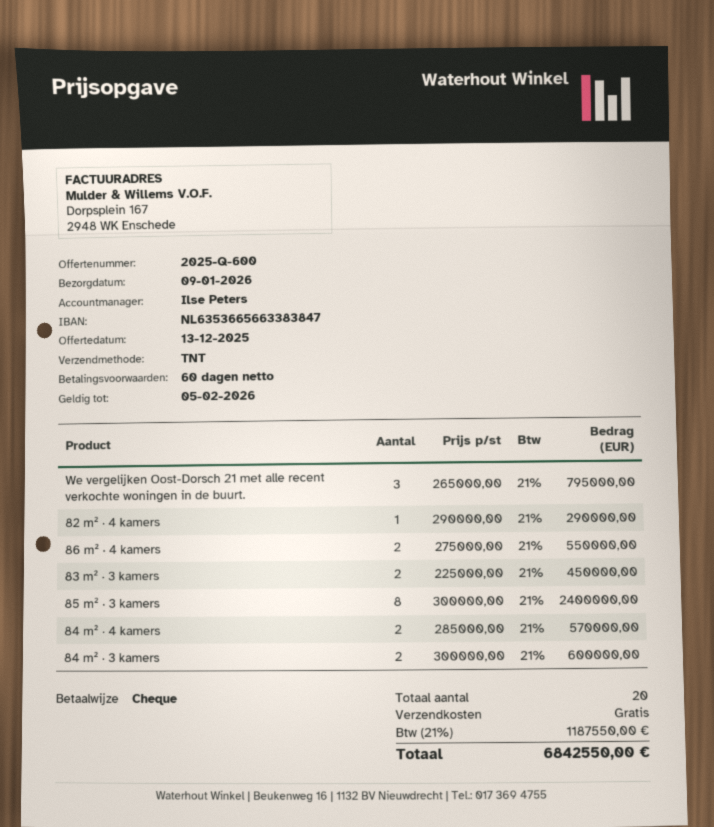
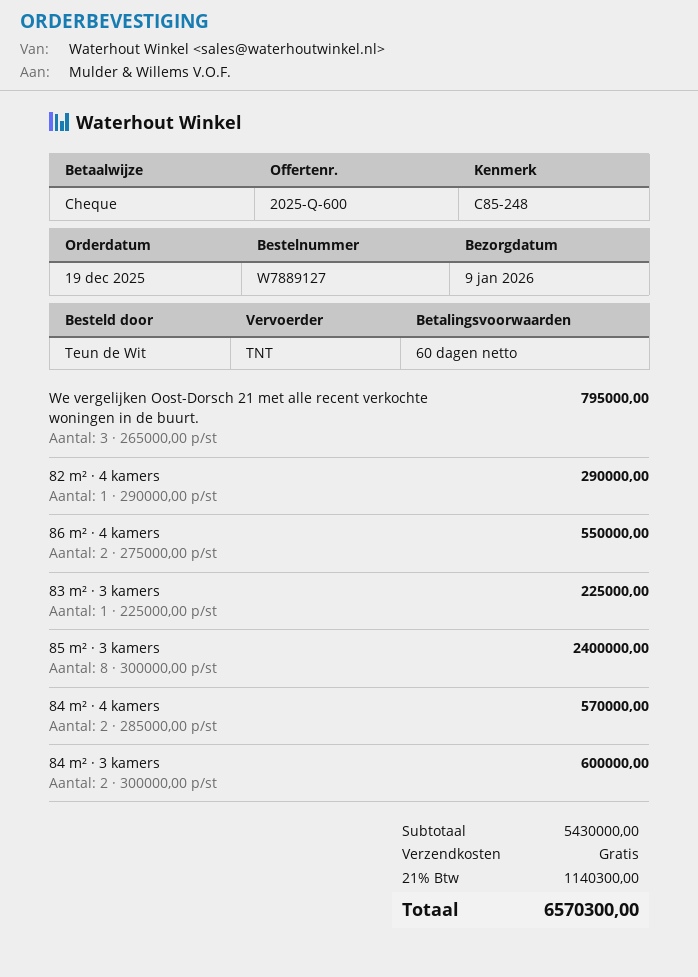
83 m² · 3 kamers: 2 x 225000.00 = 450000.00 -> 1 x 225000.00 = 225000.00
tax: 21% = 1187550.00 -> 21% = 1140300.00
total: 6842550.00 -> 6570300.00

